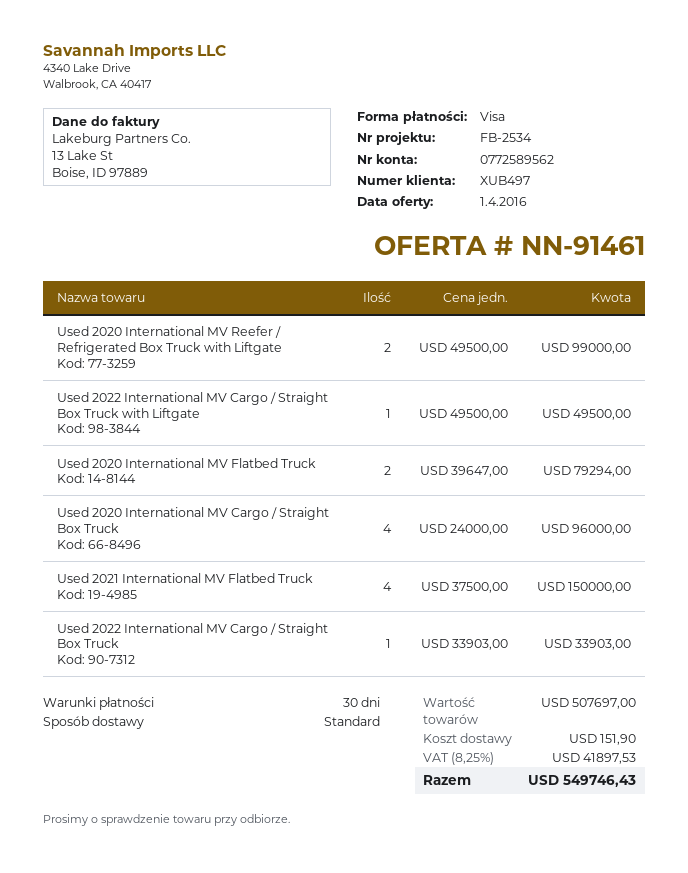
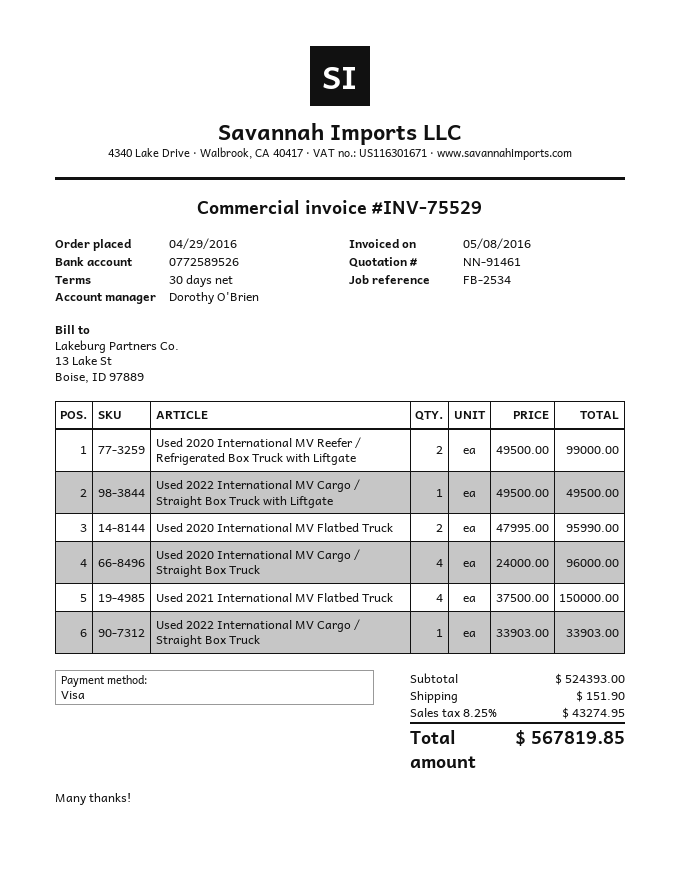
bank account: 0772589562 -> 0772589526
Used 2020 International MV Flatbed Truck: 2 x 39647.00 = 79294.00 -> 2 x 47995.00 = 95990.00
subtotal: 507697.00 -> 524393.00
tax: 8.25% = 41897.53 -> 8.25% = 43274.95
total: 549746.43 -> 567819.85

